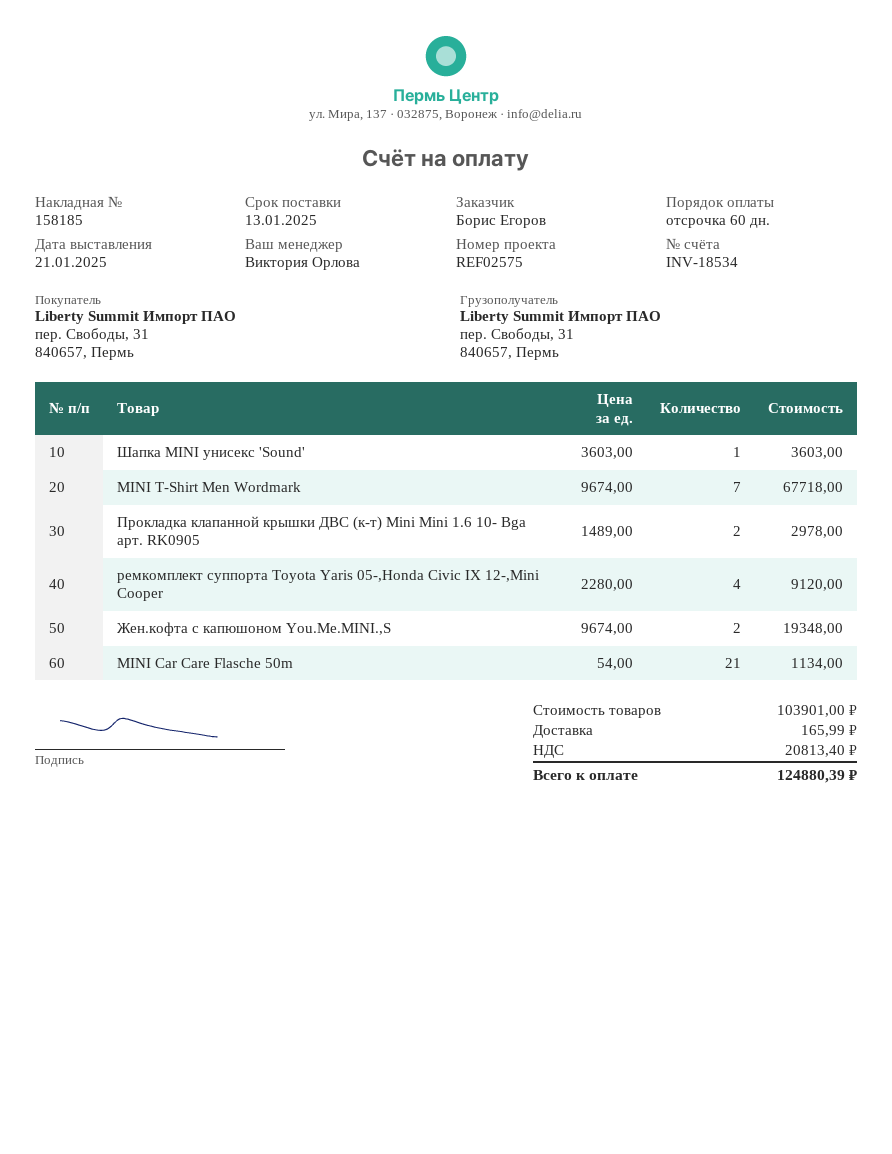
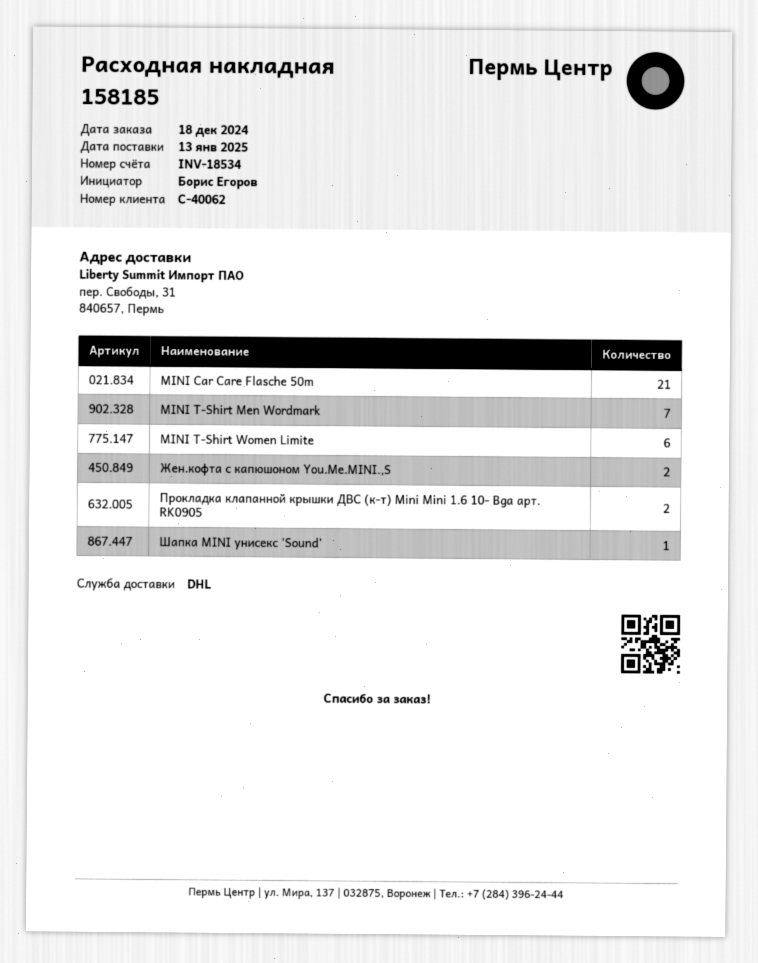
ремкомплект суппорта Toyota Yaris 05-,Honda Civic IX 12-,Mini Cooper: 4 -> none
MINI T-Shirt Women Limite: none -> 6

